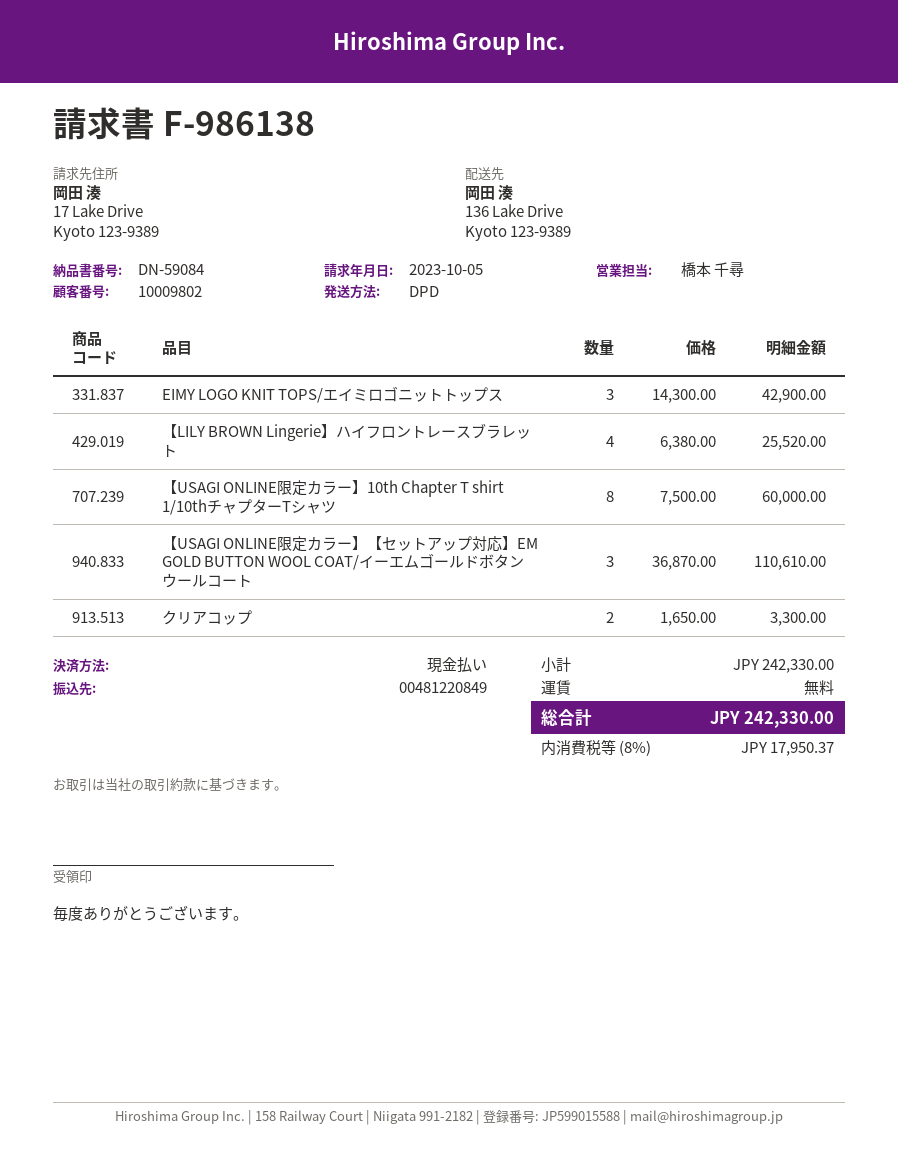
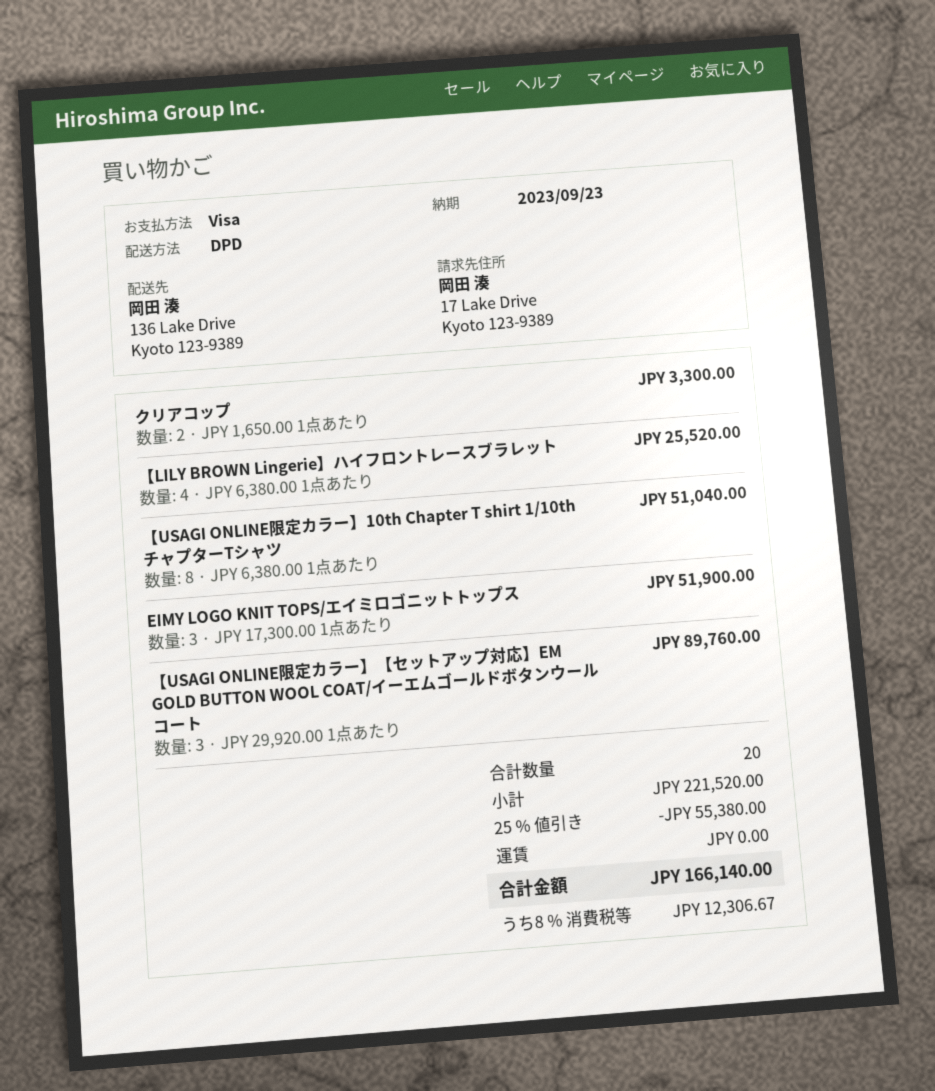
payment method: cash -> Visa
EIMY LOGO KNIT TOPS/エイミロゴニットトップス: 3 x 14300.00 = 42900.00 -> 3 x 17300.00 = 51900.00
【USAGI ONLINE限定カラー】10th Chapter T shirt 1/10thチャプターTシャツ: 8 x 7500.00 = 60000.00 -> 8 x 6380.00 = 51040.00
【USAGI ONLINE限定カラー】【セットアップ対応】EM GOLD BUTTON WOOL COAT/イーエムゴールドボタンウールコート: 3 x 36870.00 = 110610.00 -> 3 x 29920.00 = 89760.00
subtotal: 242330.00 -> 221520.00
discount: none -> 25% = 55380.00
tax: 8% = 17950.37 -> 8% = 12306.67
total: 242330.00 -> 166140.00

